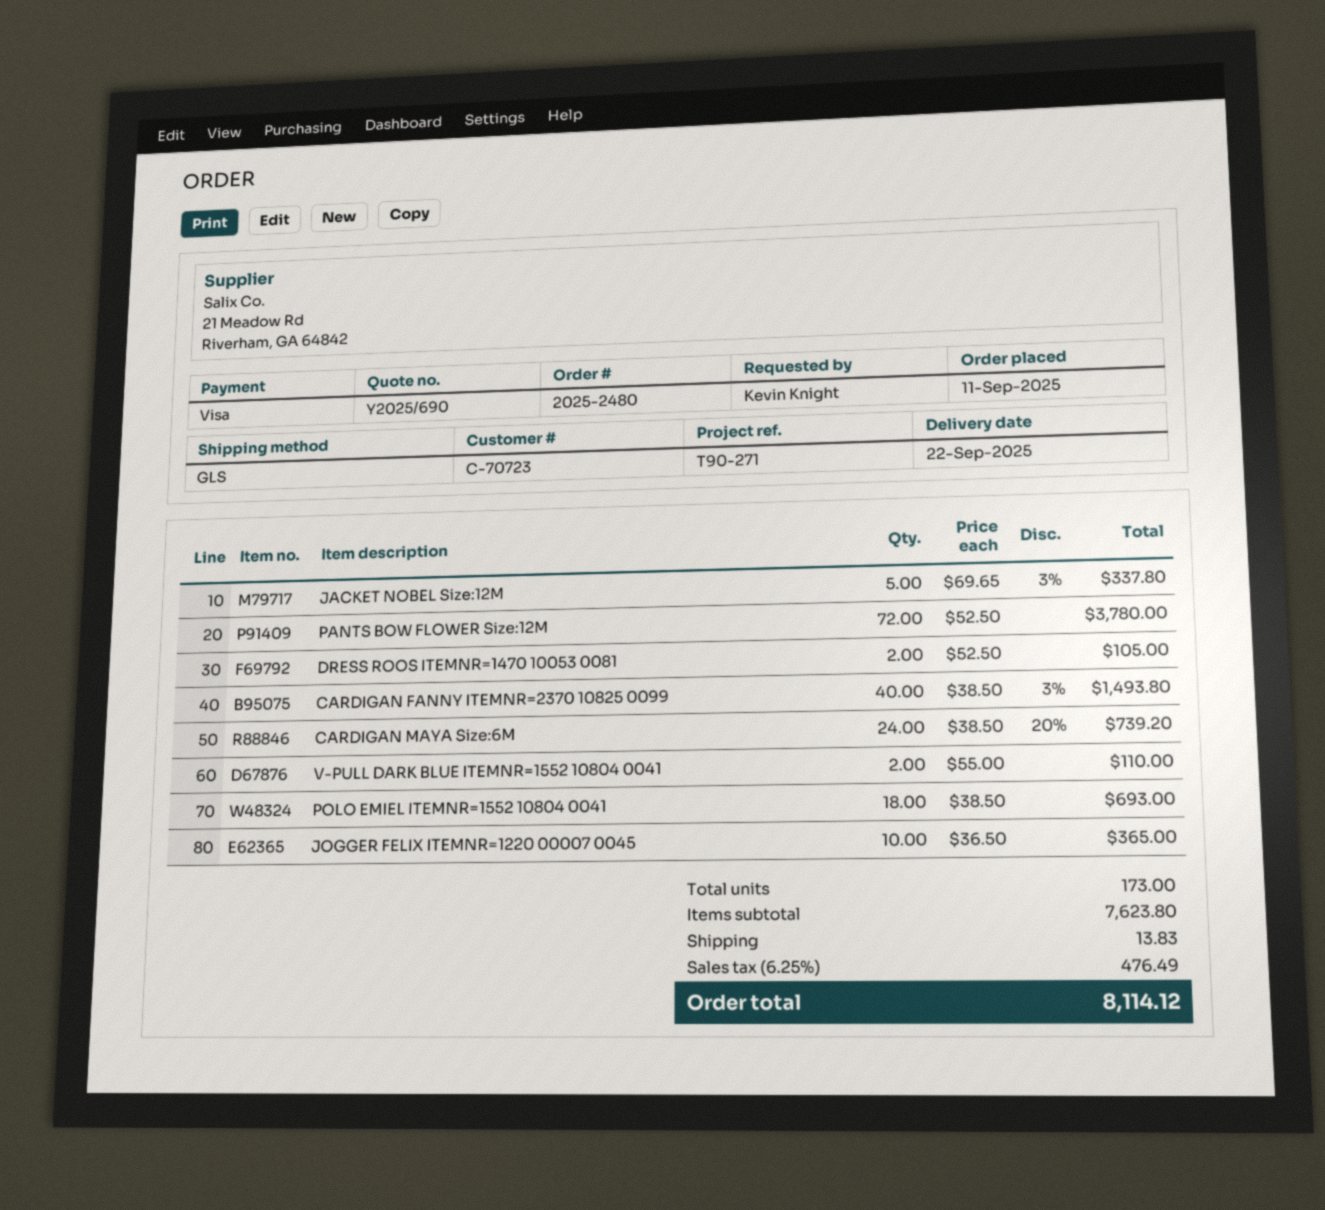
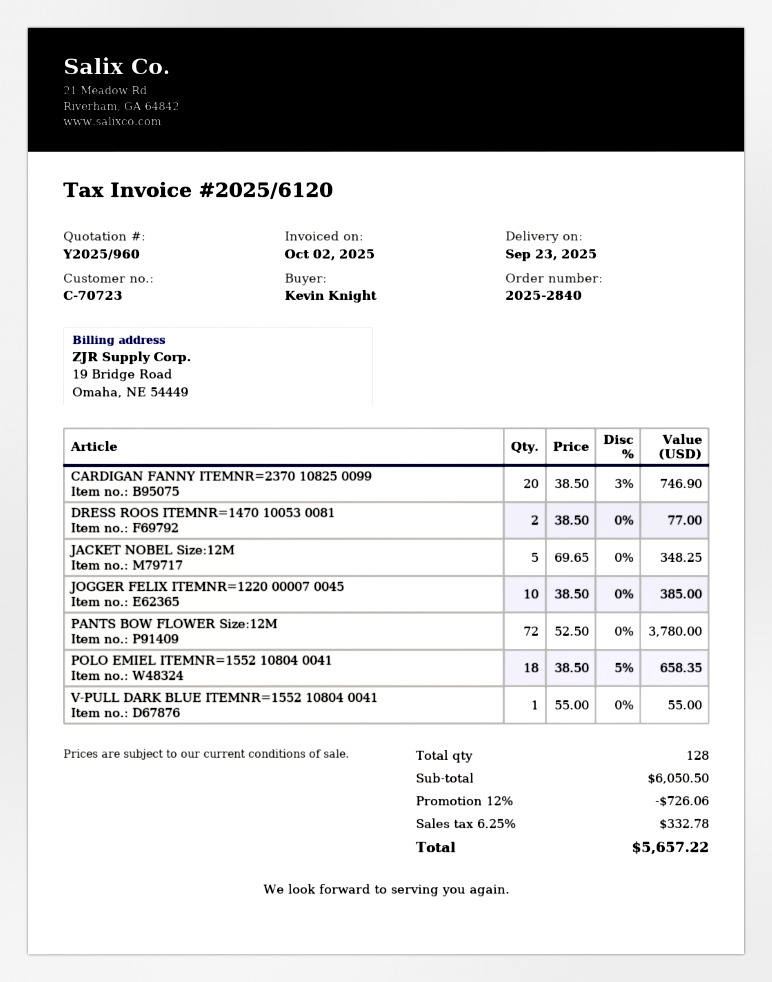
quote number: Y2025/690 -> Y2025/960
order number: 2025-2480 -> 2025-2840
delivery date: 2025-09-22 -> 2025-09-23
JACKET NOBEL Size:12M: 5 x 69.65 - 3% = 337.80 -> 5 x 69.65 = 348.25
DRESS ROOS ITEMNR=1470 10053 0081: 2 x 52.50 = 105.00 -> 2 x 38.50 = 77.00
CARDIGAN FANNY ITEMNR=2370 10825 0099: 40 x 38.50 - 3% = 1493.80 -> 20 x 38.50 - 3% = 746.90
CARDIGAN MAYA Size:6M: 24 x 38.50 - 20% = 739.20 -> none
V-PULL DARK BLUE ITEMNR=1552 10804 0041: 2 x 55.00 = 110.00 -> 1 x 55.00 = 55.00
POLO EMIEL ITEMNR=1552 10804 0041: 18 x 38.50 = 693.00 -> 18 x 38.50 - 5% = 658.35
JOGGER FELIX ITEMNR=1220 00007 0045: 10 x 36.50 = 365.00 -> 10 x 38.50 = 385.00
total quantity: 173 -> 128
subtotal: 7623.80 -> 6050.50
discount: none -> 12% = 726.06
shipping: 13.83 -> none
tax: 6.25% = 476.49 -> 6.25% = 332.78
total: 8114.12 -> 5657.22

